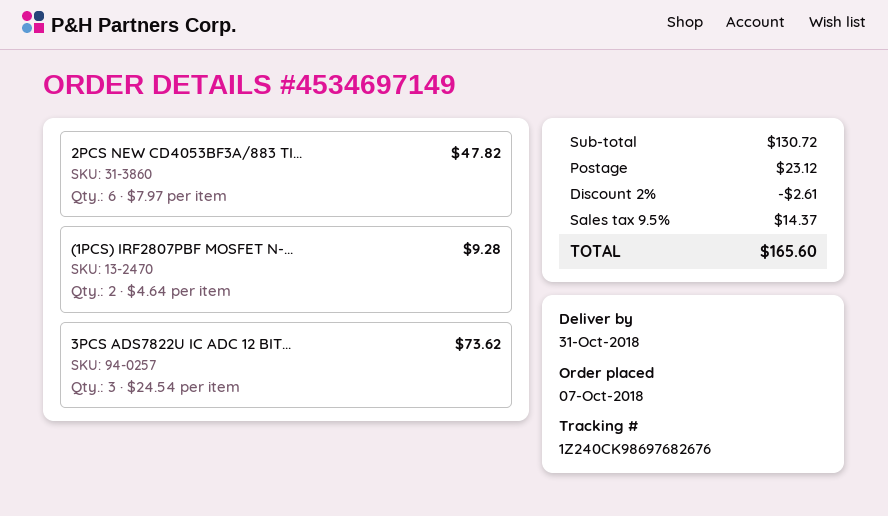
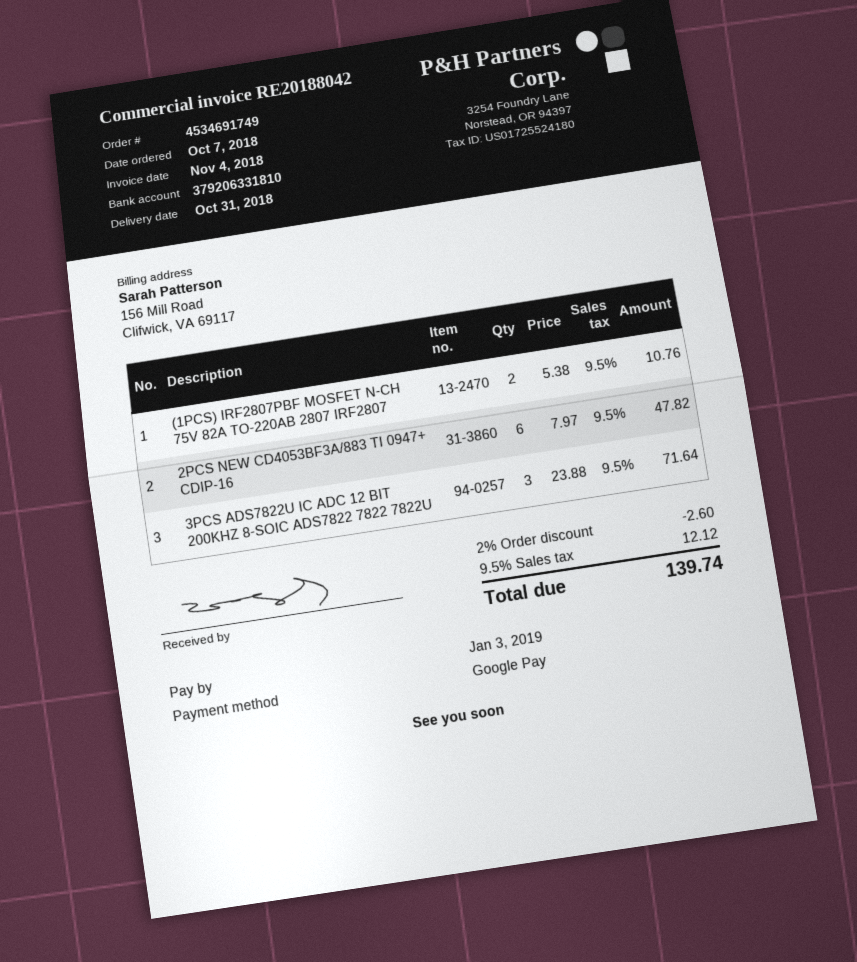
order number: 4534697149 -> 4534691749
(1PCS) IRF2807PBF MOSFET N-...: 2 x 4.64 = 9.28 -> 2 x 5.38 = 10.76
3PCS ADS7822U IC ADC 12 BIT...: 3 x 24.54 = 73.62 -> 3 x 23.88 = 71.64
discount: 2% = 2.61 -> 2% = 2.60
shipping: 23.12 -> none
tax: 9.5% = 14.37 -> 9.5% = 12.12
total: 165.60 -> 139.74

